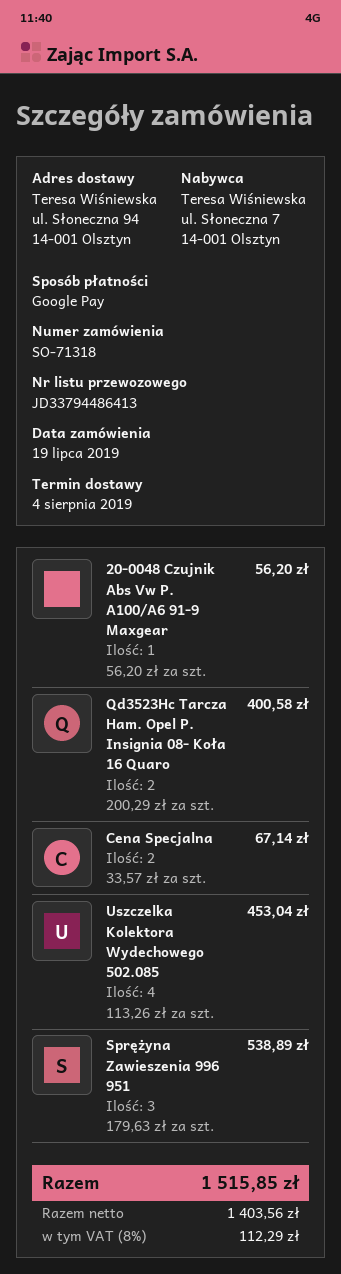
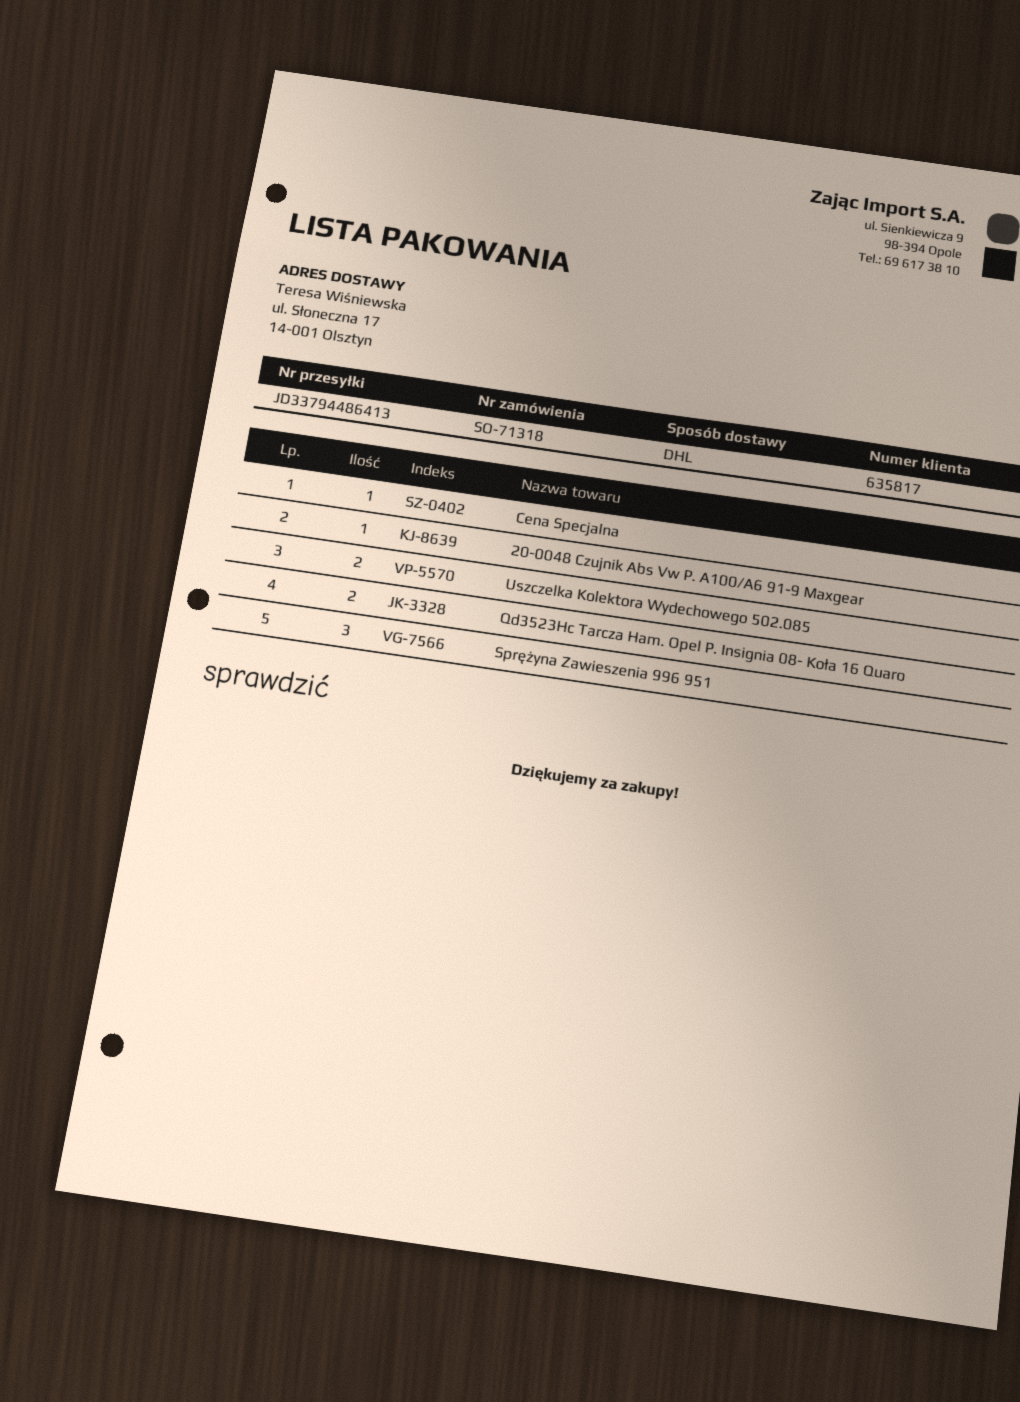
ship to: ul. Słoneczna 94, 14-001 Olsztyn -> ul. Słoneczna 17, 14-001 Olsztyn
Cena Specjalna: 2 -> 1
Uszczelka Kolektora Wydechowego 502.085: 4 -> 2

